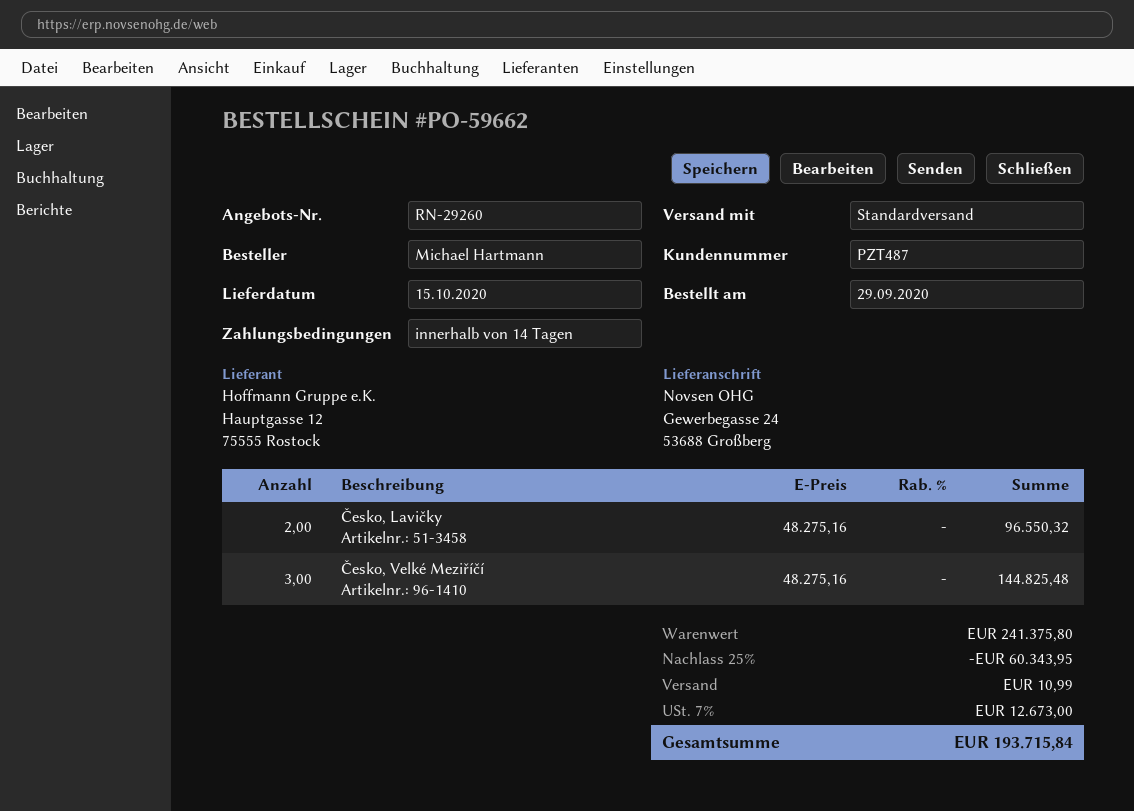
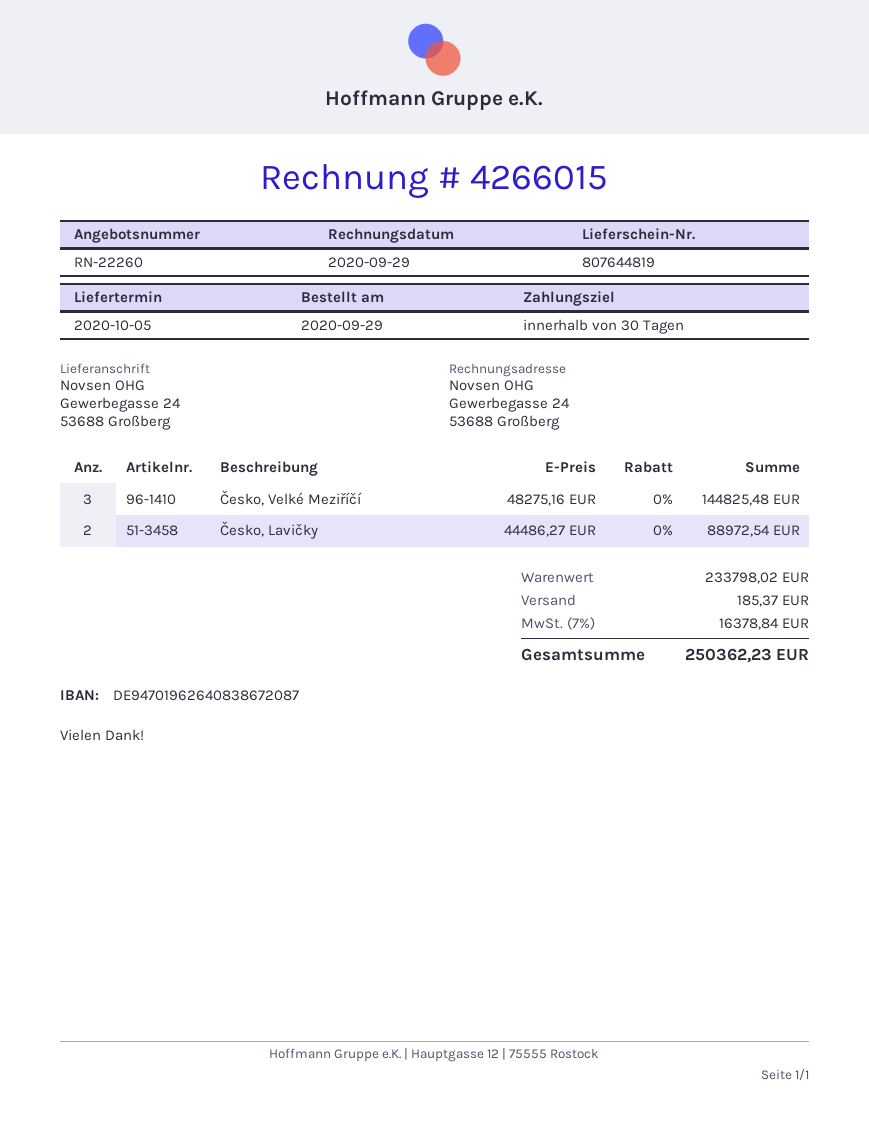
quote number: RN-29260 -> RN-22260
delivery date: 2020-10-15 -> 2020-10-05
payment terms: 14 days -> 30 days
Česko, Lavičky: 2 x 48275.16 = 96550.32 -> 2 x 44486.27 = 88972.54
subtotal: 241375.80 -> 233798.02
discount: 25% = 60343.95 -> none
shipping: 10.99 -> 185.37
tax: 7% = 12673.00 -> 7% = 16378.84
total: 193715.84 -> 250362.23

